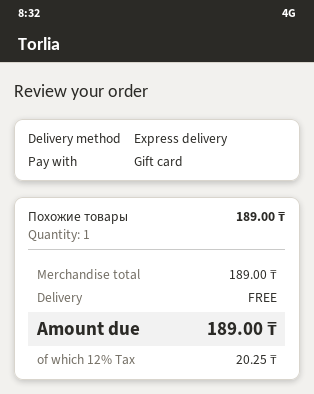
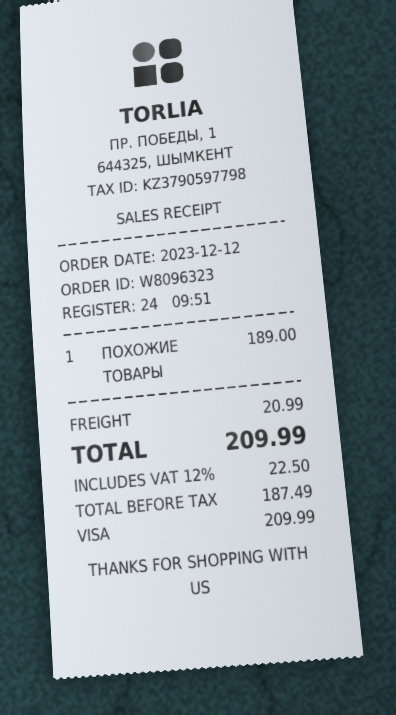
payment method: gift card -> Visa
shipping: 0.00 -> 20.99
tax: 12% = 20.25 -> 12% = 22.50
total: 189.00 -> 209.99

